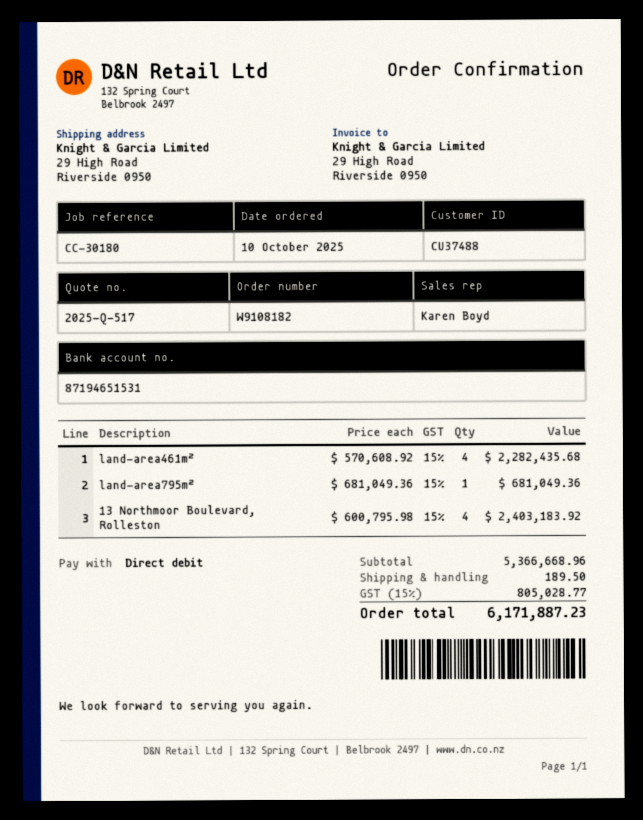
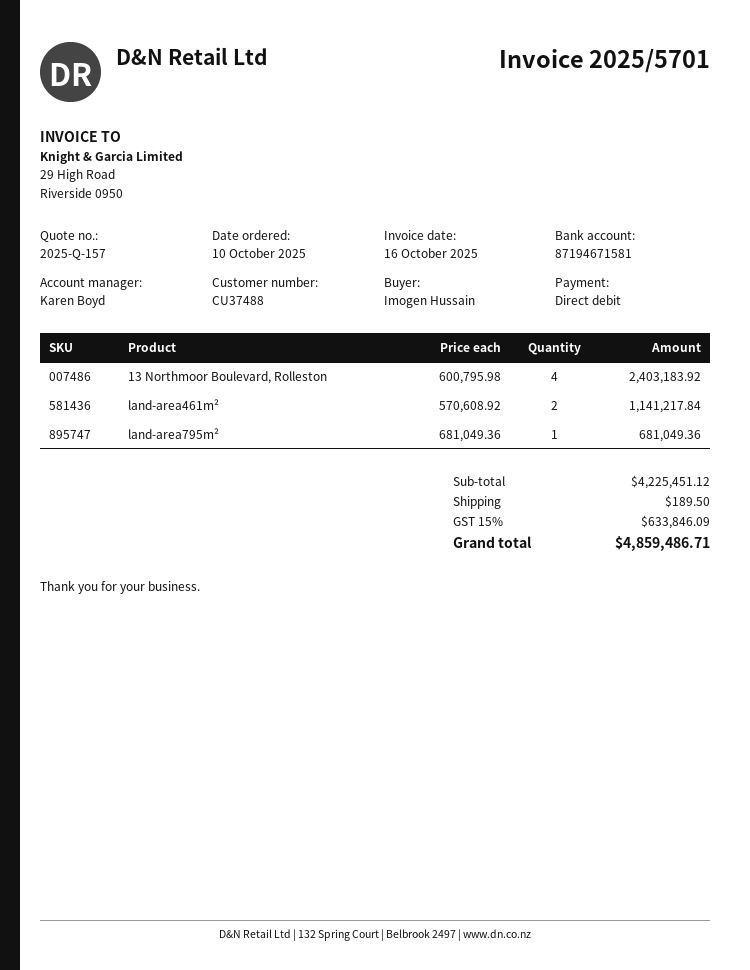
quote number: 2025-Q-517 -> 2025-Q-157
bank account: 87194651531 -> 87194671581
land-area461m²: 4 x 570608.92 = 2282435.68 -> 2 x 570608.92 = 1141217.84
subtotal: 5366668.96 -> 4225451.12
tax: 15% = 805028.77 -> 15% = 633846.09
total: 6171887.23 -> 4859486.71

